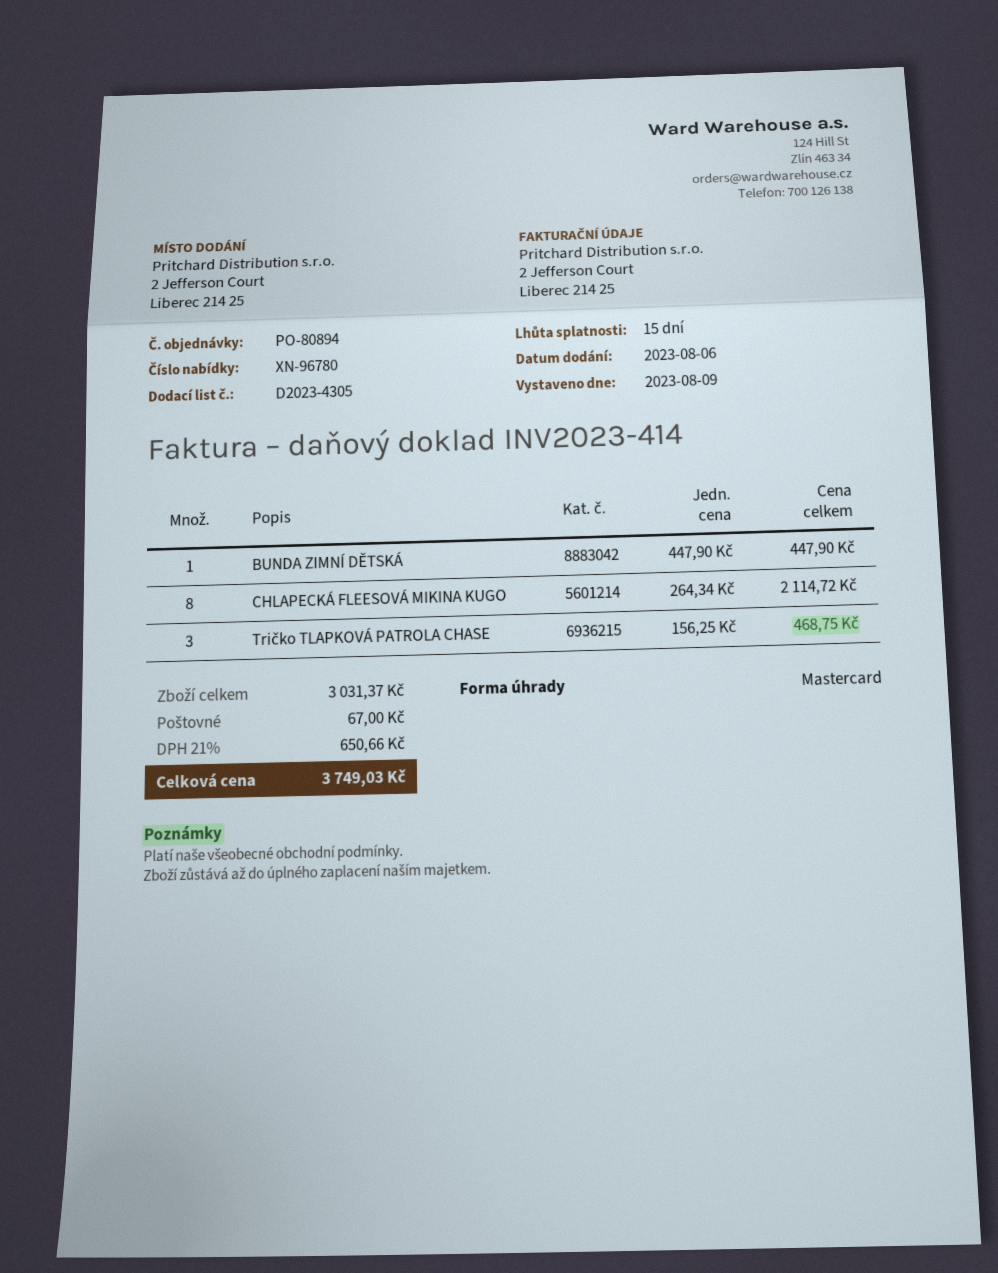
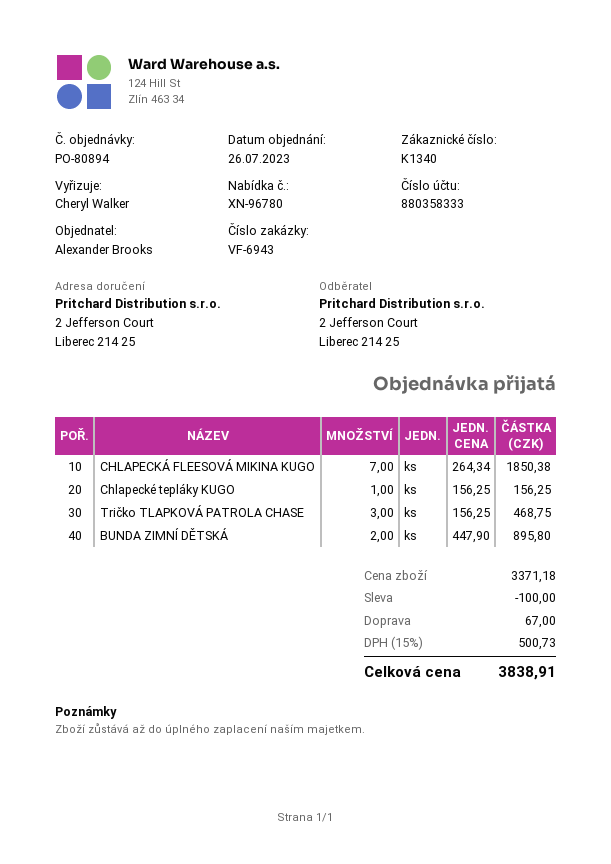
BUNDA ZIMNÍ DĚTSKÁ: 1 x 447.90 = 447.90 -> 2 x 447.90 = 895.80
CHLAPECKÁ FLEESOVÁ MIKINA KUGO: 8 x 264.34 = 2114.72 -> 7 x 264.34 = 1850.38
Chlapecké tepláky KUGO: none -> 1 x 156.25 = 156.25
subtotal: 3031.37 -> 3371.18
discount: none -> 100.00
tax: 21% = 650.66 -> 15% = 500.73
total: 3749.03 -> 3838.91

